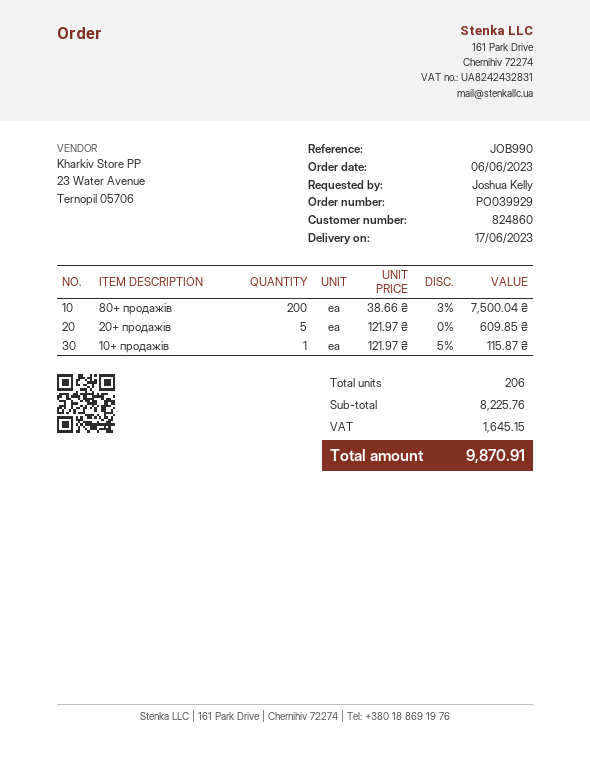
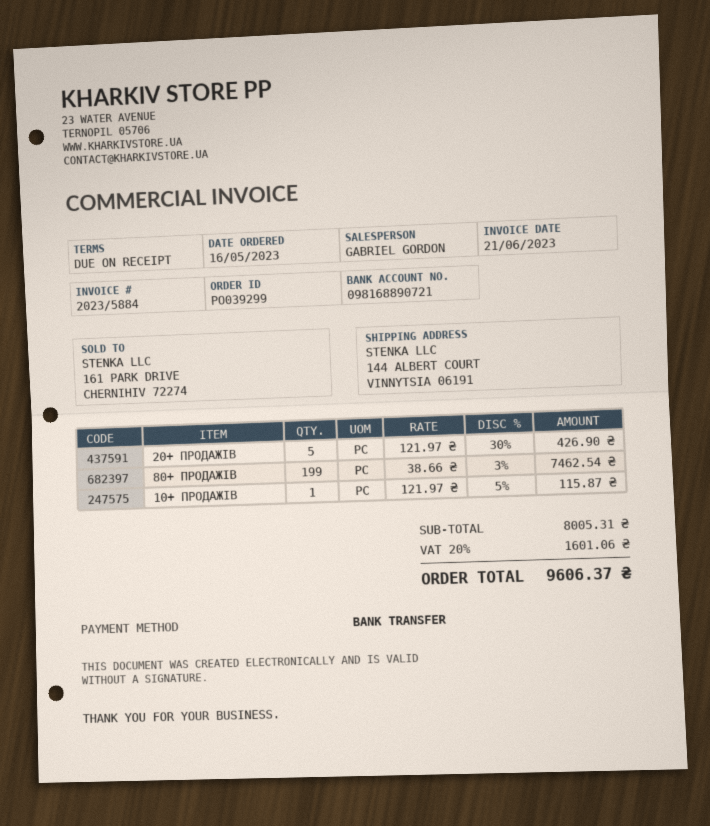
order number: PO039929 -> PO039299
order date: 2023-06-06 -> 2023-05-16
80+ продажів: 200 x 38.66 - 3% = 7500.04 -> 199 x 38.66 - 3% = 7462.54
20+ продажів: 5 x 121.97 = 609.85 -> 5 x 121.97 - 30% = 426.90
subtotal: 8225.76 -> 8005.31
tax: 1645.15 -> 1601.06
total: 9870.91 -> 9606.37

